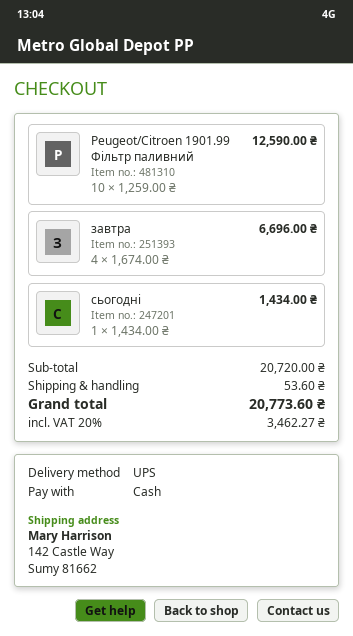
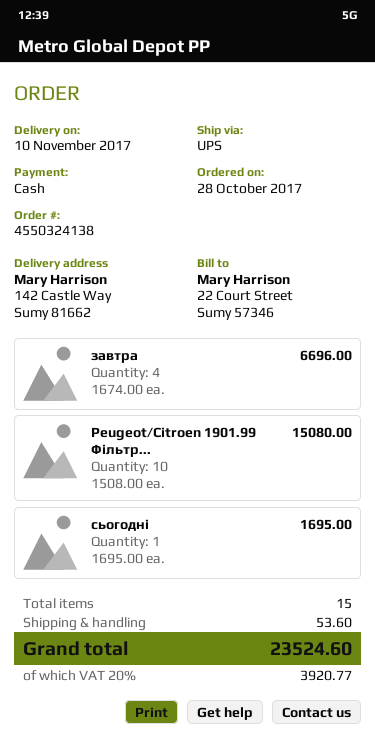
Peugeot/Citroen 1901.99 Фільтр паливний: 10 x 1259.00 = 12590.00 -> 10 x 1508.00 = 15080.00
сьогодні: 1 x 1434.00 = 1434.00 -> 1 x 1695.00 = 1695.00
tax: 20% = 3462.27 -> 20% = 3920.77
total: 20773.60 -> 23524.60

